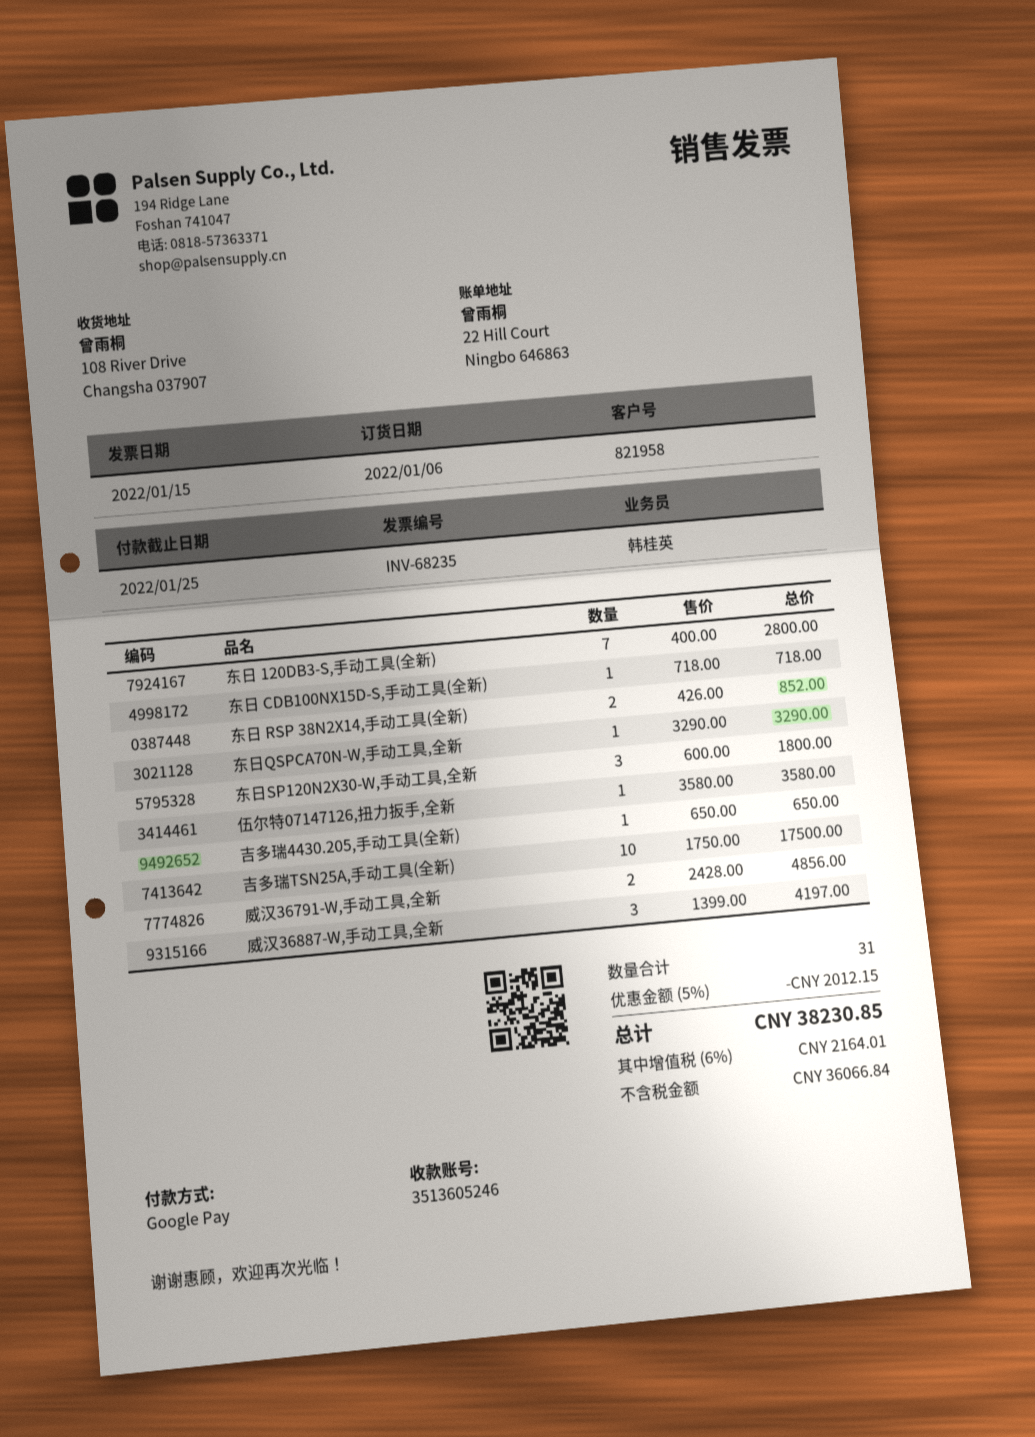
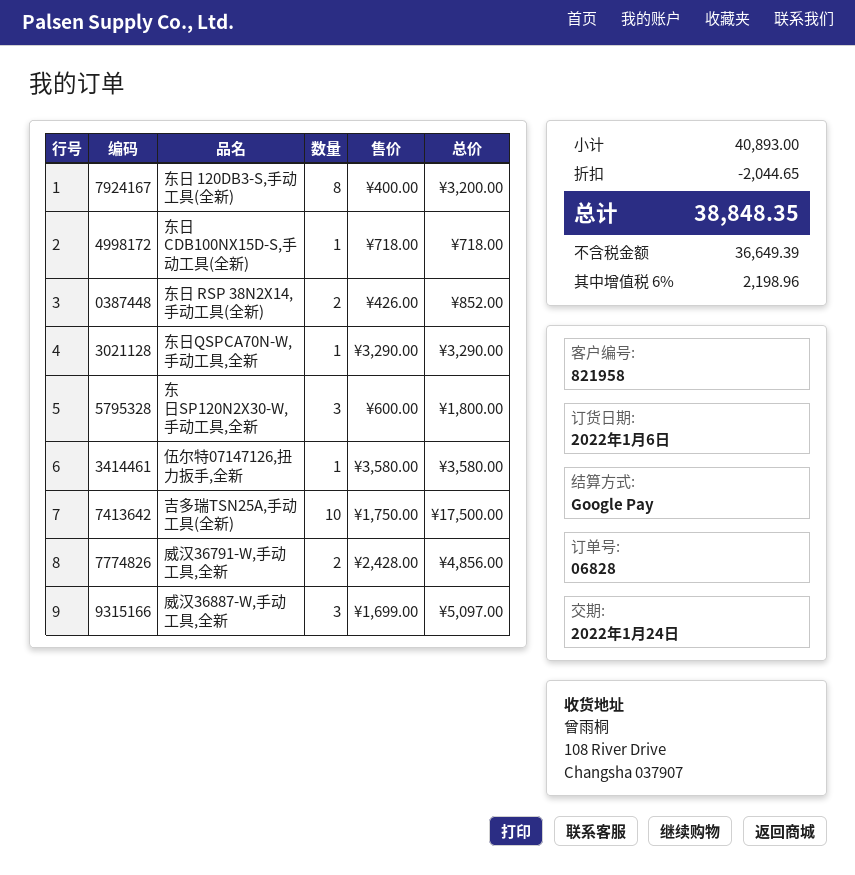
东日 120DB3-S,手动工具(全新): 7 x 400.00 = 2800.00 -> 8 x 400.00 = 3200.00
吉多瑞4430.205,手动工具(全新): 1 x 650.00 = 650.00 -> none
威汉36887-W,手动工具,全新: 3 x 1399.00 = 4197.00 -> 3 x 1699.00 = 5097.00
discount: 2012.15 -> 2044.65
net: 36066.84 -> 36649.39
tax: 6% = 2164.01 -> 6% = 2198.96
total: 38230.85 -> 38848.35

